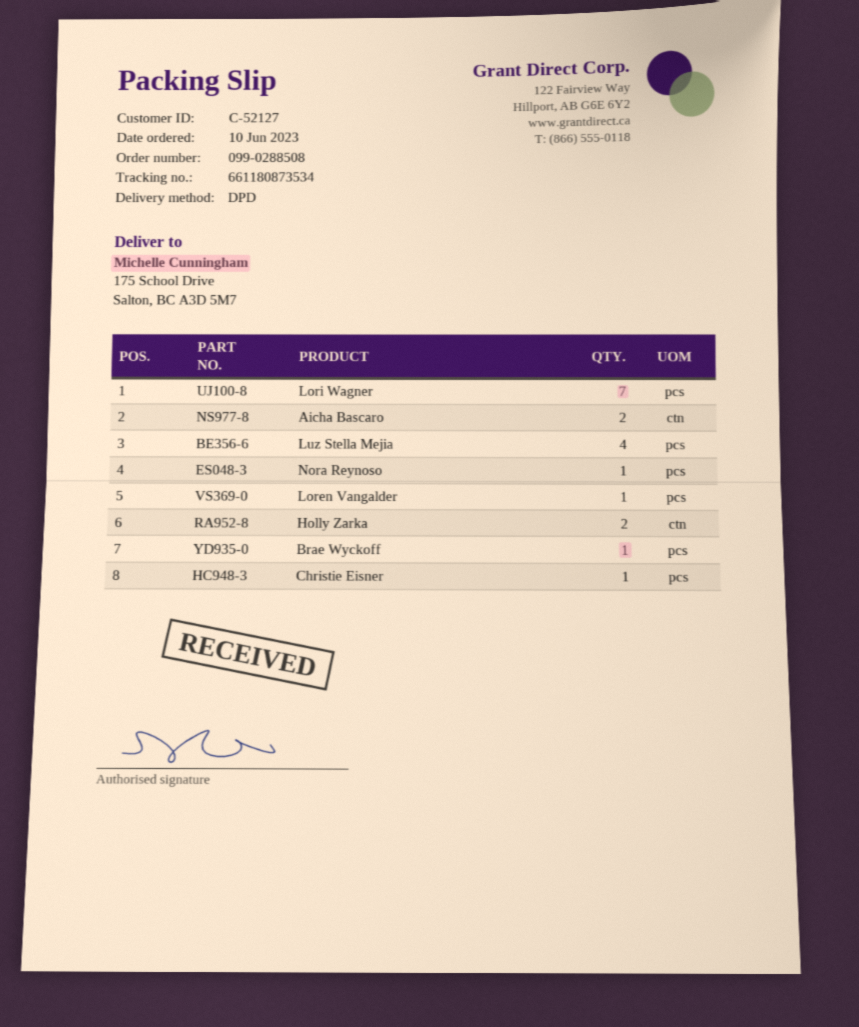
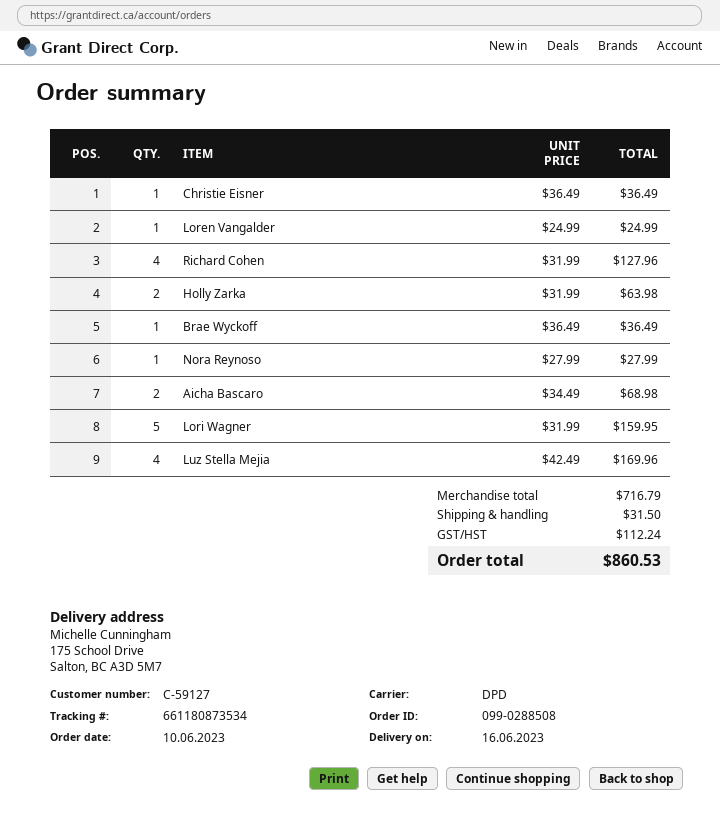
customer number: C-52127 -> C-59127
Lori Wagner: 7 -> 5
Richard Cohen: none -> 4

